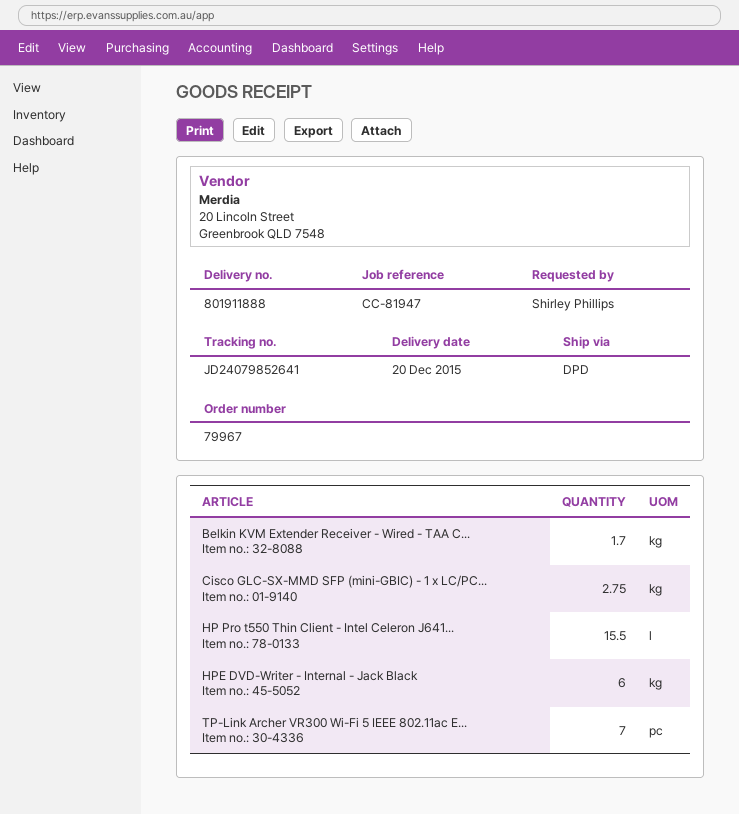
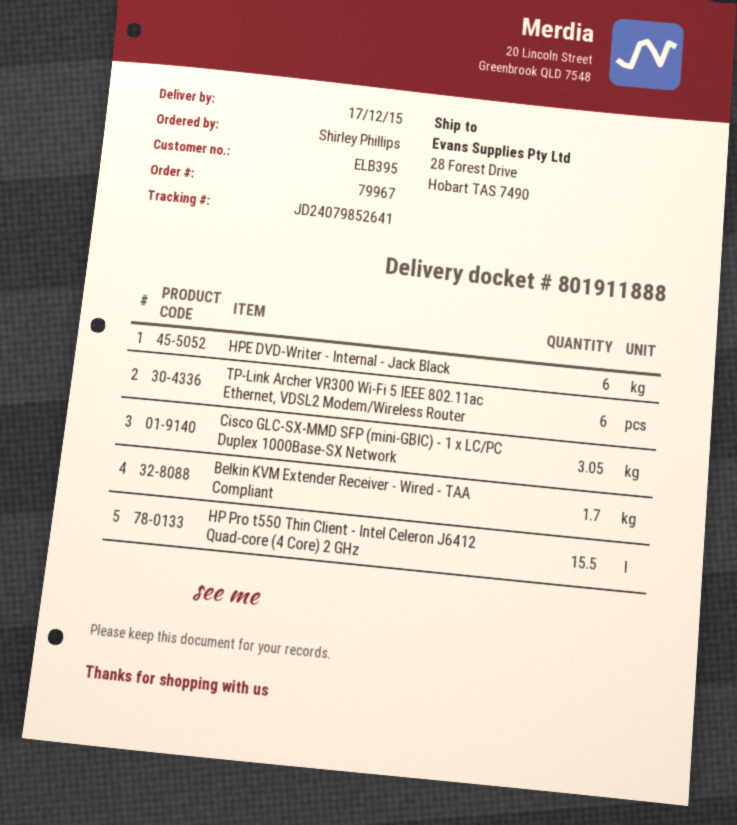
delivery date: 2015-12-20 -> 2015-12-17
Cisco GLC-SX-MMD SFP (mini-GBIC) - 1 x LC/PC...: 2.75 -> 3.05
TP-Link Archer VR300 Wi-Fi 5 IEEE 802.11ac E...: 7 -> 6

